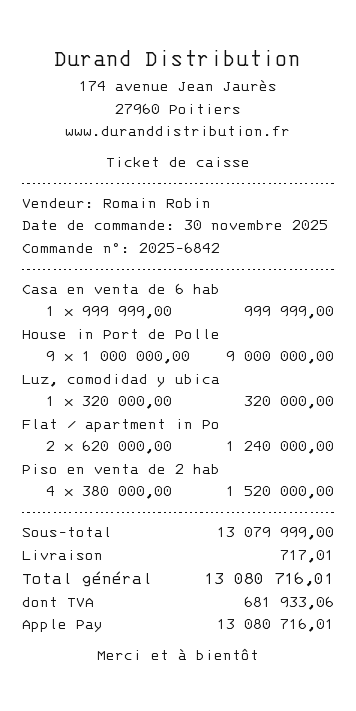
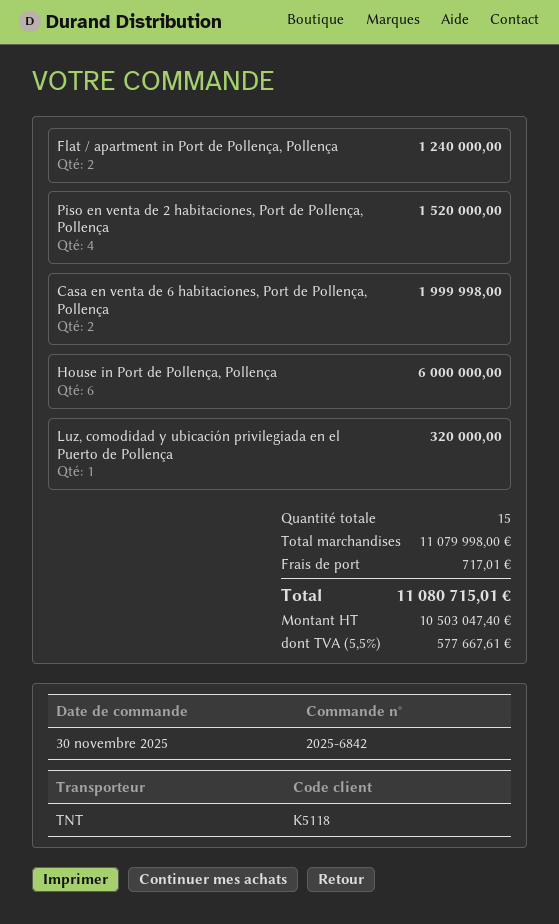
Casa en venta de 6 hab: 1 for 999999.00 -> 2 for 1999998.00
House in Port de Polle: 9 for 9000000.00 -> 6 for 6000000.00
subtotal: 13079999.00 -> 11079998.00
tax: 681933.06 -> 577667.61
total: 13080716.01 -> 11080715.01

